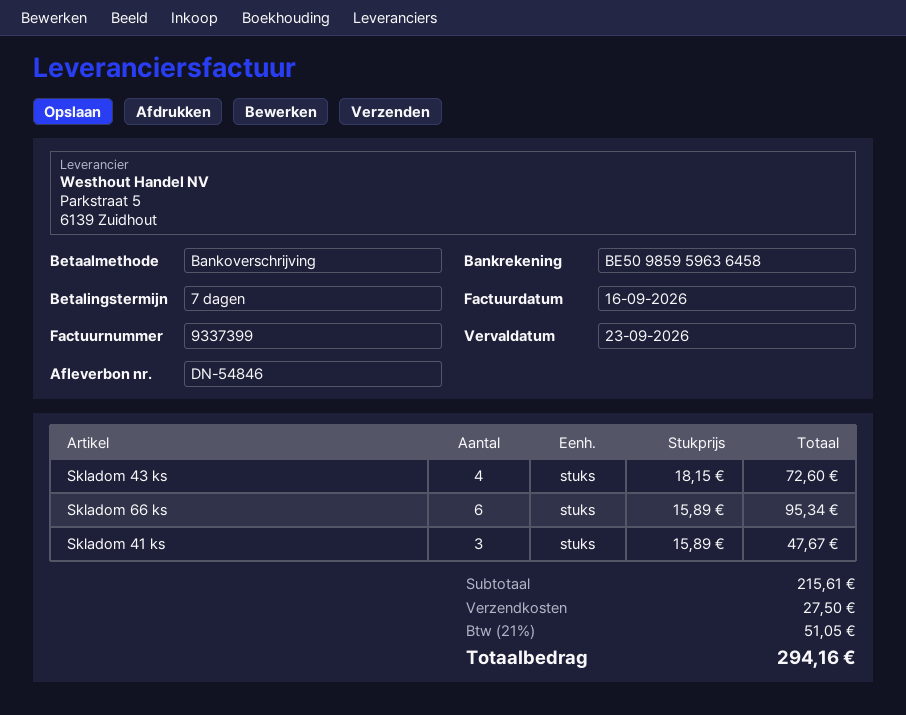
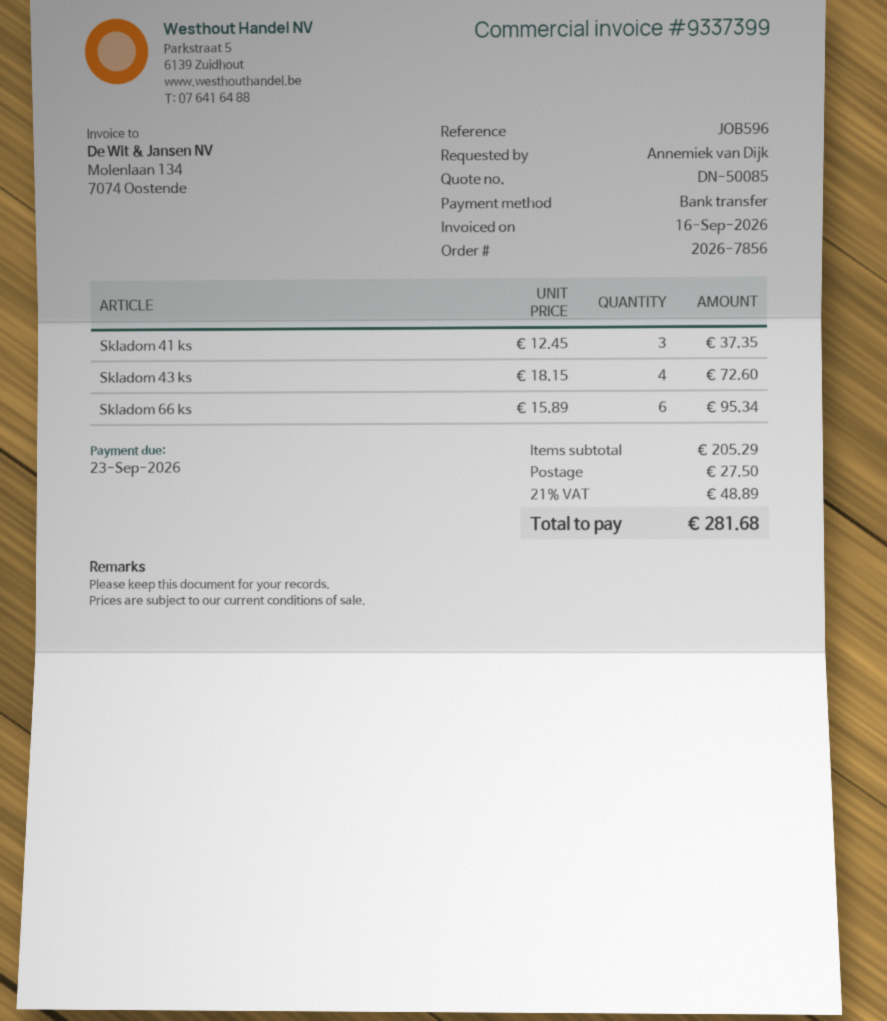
Skladom 41 ks: 3 x 15.89 = 47.67 -> 3 x 12.45 = 37.35
subtotal: 215.61 -> 205.29
tax: 21% = 51.05 -> 21% = 48.89
total: 294.16 -> 281.68

